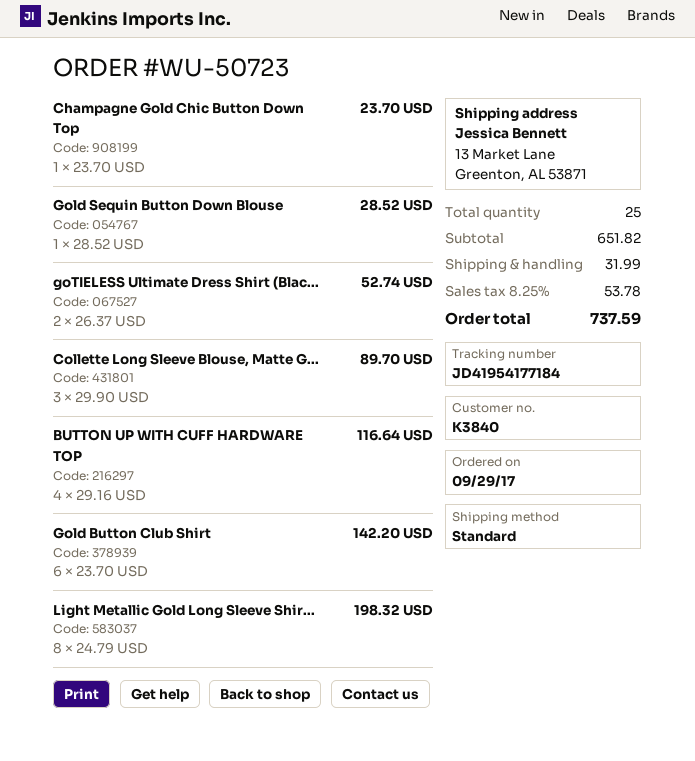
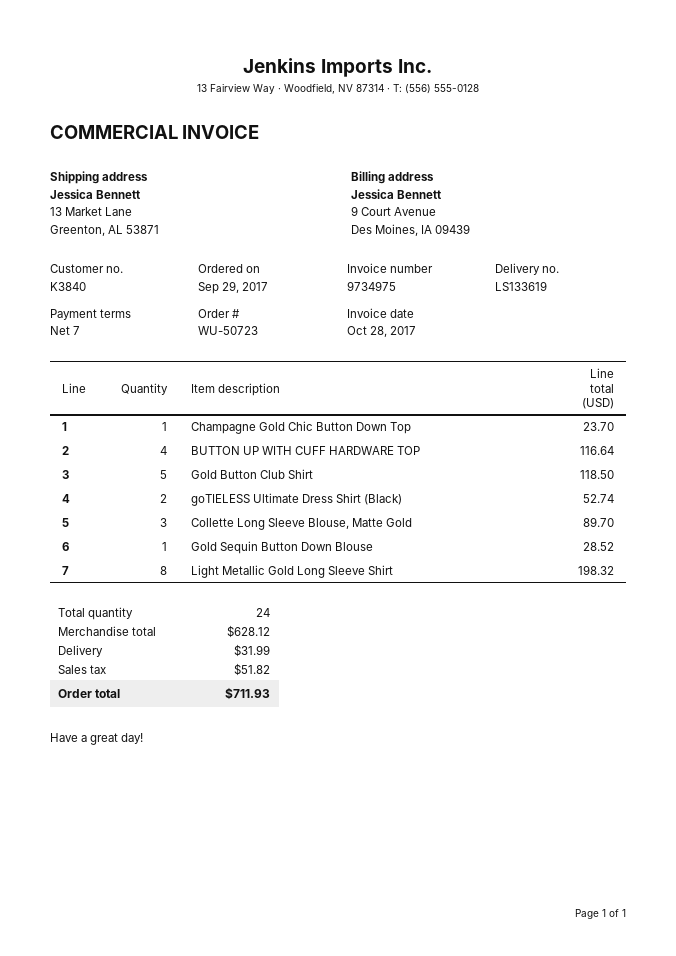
Gold Button Club Shirt: 6 for 142.20 -> 5 for 118.50
total quantity: 25 -> 24
subtotal: 651.82 -> 628.12
tax: 53.78 -> 51.82
total: 737.59 -> 711.93

